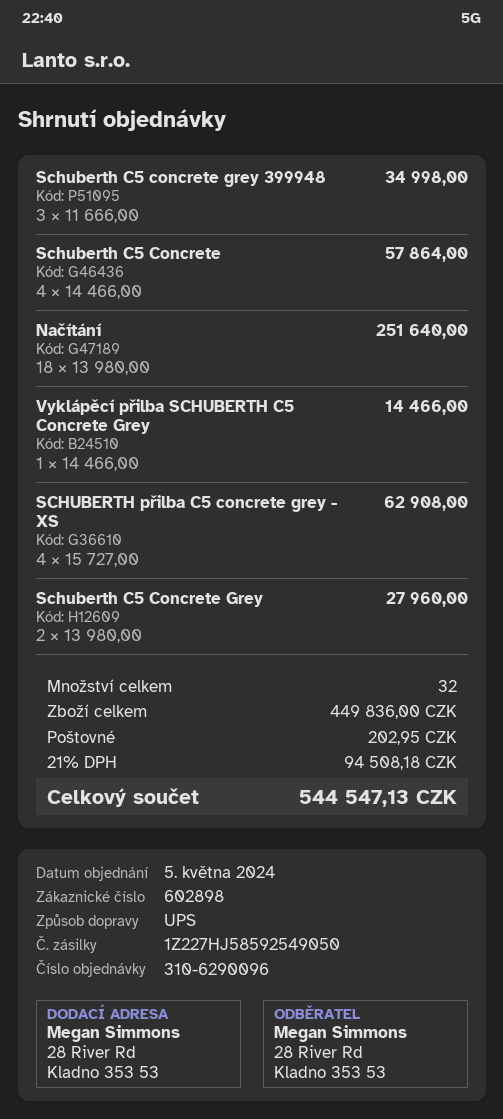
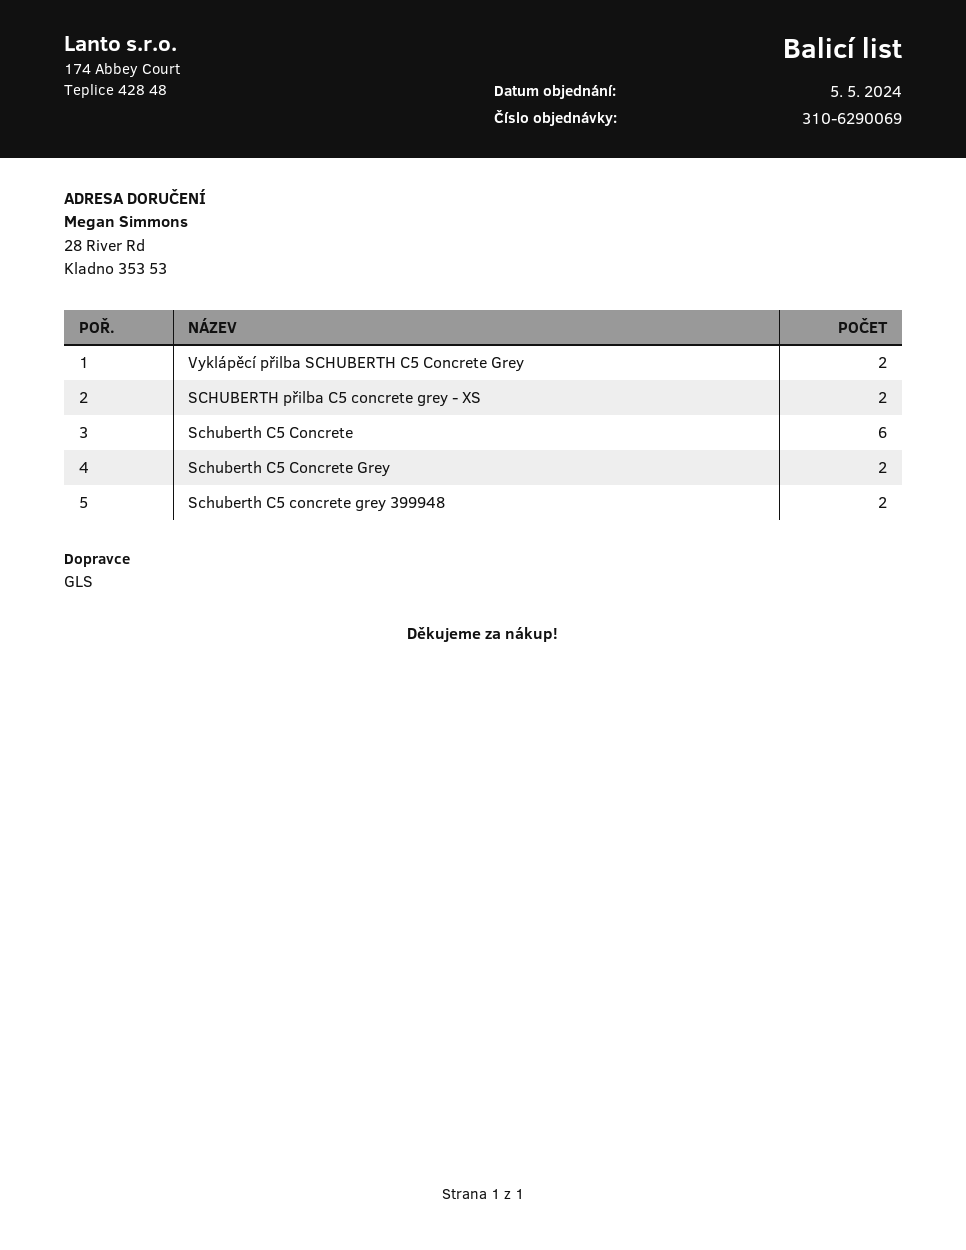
order number: 310-6290096 -> 310-6290069
shipping method: UPS -> GLS
Schuberth C5 concrete grey 399948: 3 -> 2
Schuberth C5 Concrete: 4 -> 6
Načítání: 18 -> none
Vyklápěcí přilba SCHUBERTH C5 Concrete Grey: 1 -> 2
SCHUBERTH přilba C5 concrete grey - XS: 4 -> 2

